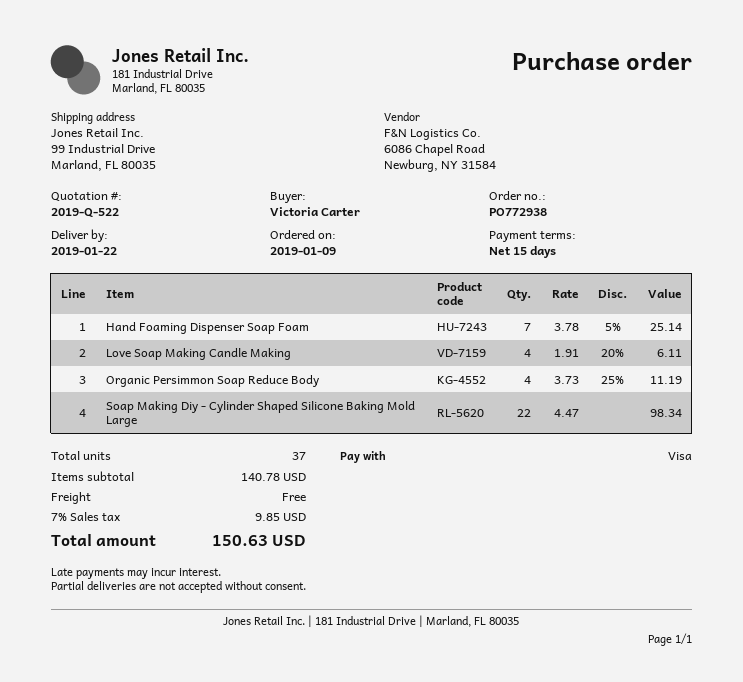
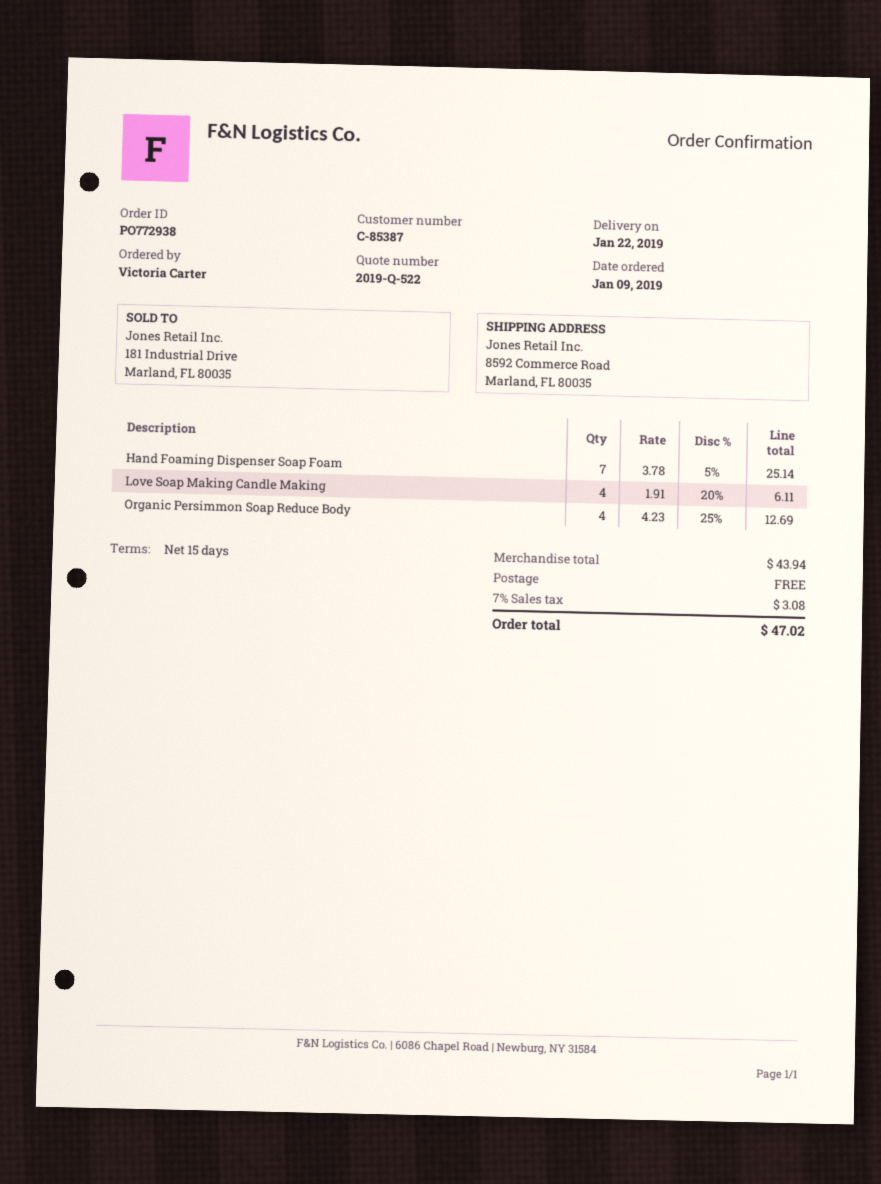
ship to: 99 Industrial Drive, Marland, FL 80035 -> 8592 Commerce Road, Marland, FL 80035
Organic Persimmon Soap Reduce Body: 4 x 3.73 - 25% = 11.19 -> 4 x 4.23 - 25% = 12.69
Soap Making Diy - Cylinder Shaped Silicone Baking Mold Large: 22 x 4.47 = 98.34 -> none
subtotal: 140.78 -> 43.94
tax: 7% = 9.85 -> 7% = 3.08
total: 150.63 -> 47.02

